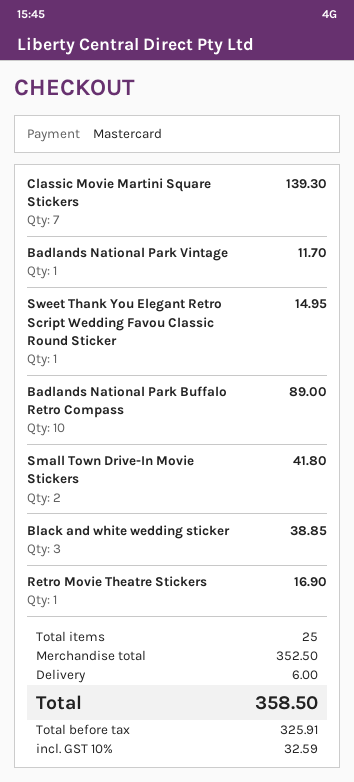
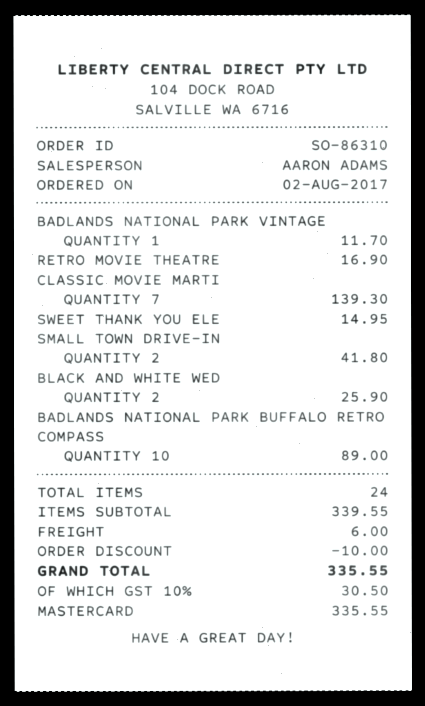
Black and white wedding sticker: 3 for 38.85 -> 2 for 25.90
total quantity: 25 -> 24
subtotal: 352.50 -> 339.55
discount: none -> 10.00
tax: 10% = 32.59 -> 10% = 30.50
total: 358.50 -> 335.55

